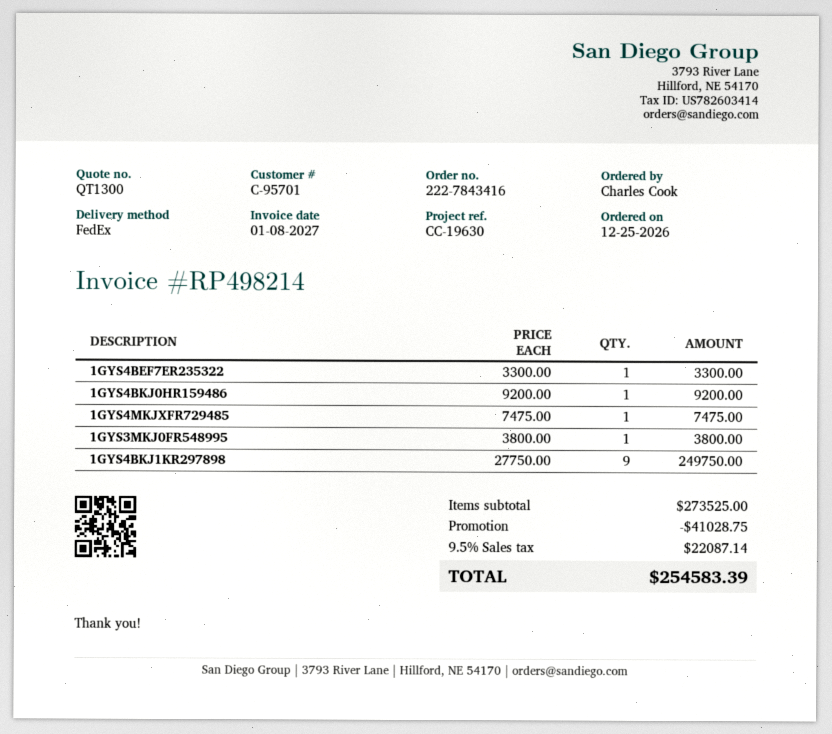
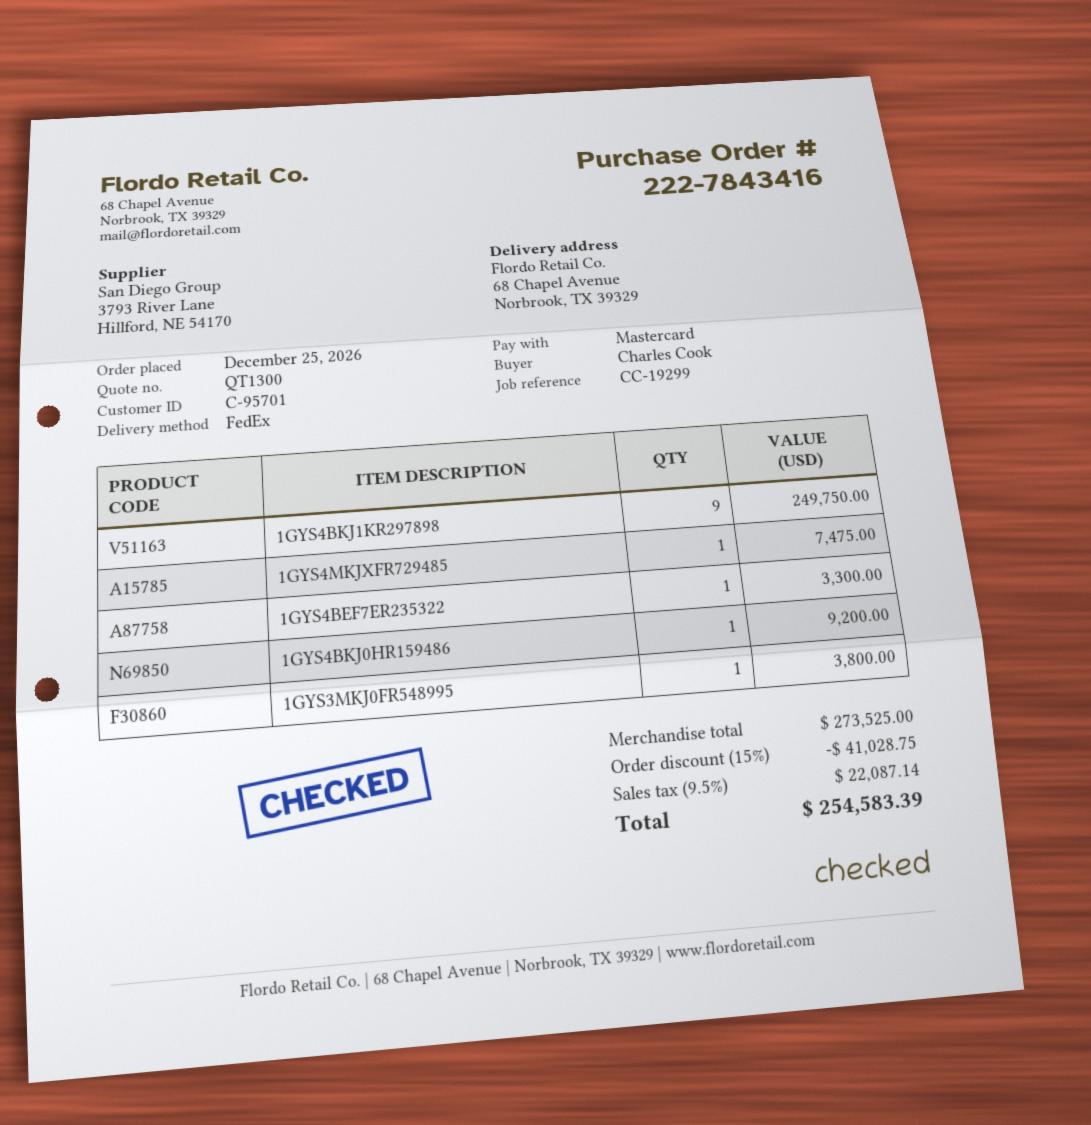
reference: CC-19630 -> CC-19299

